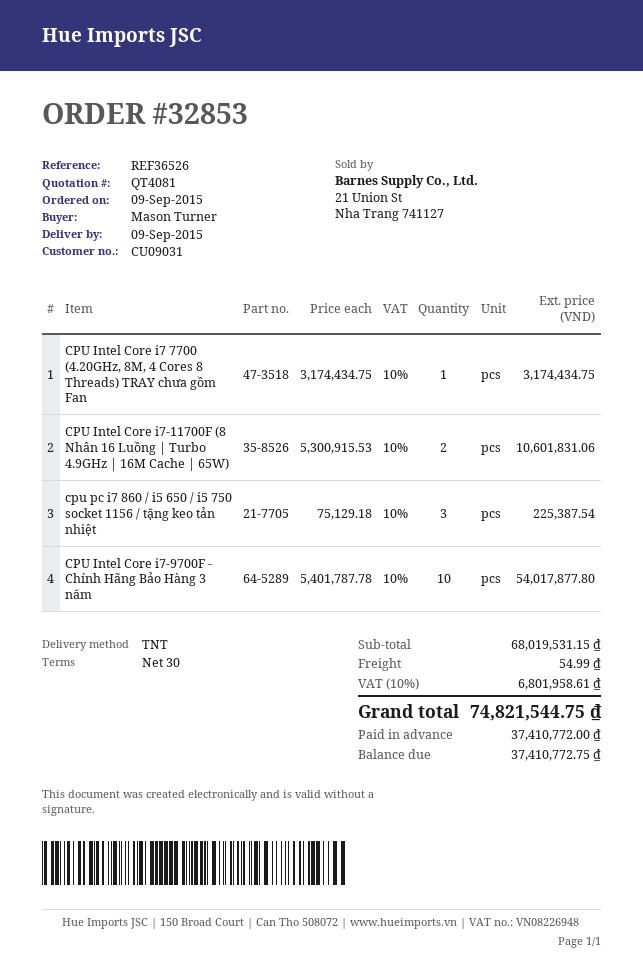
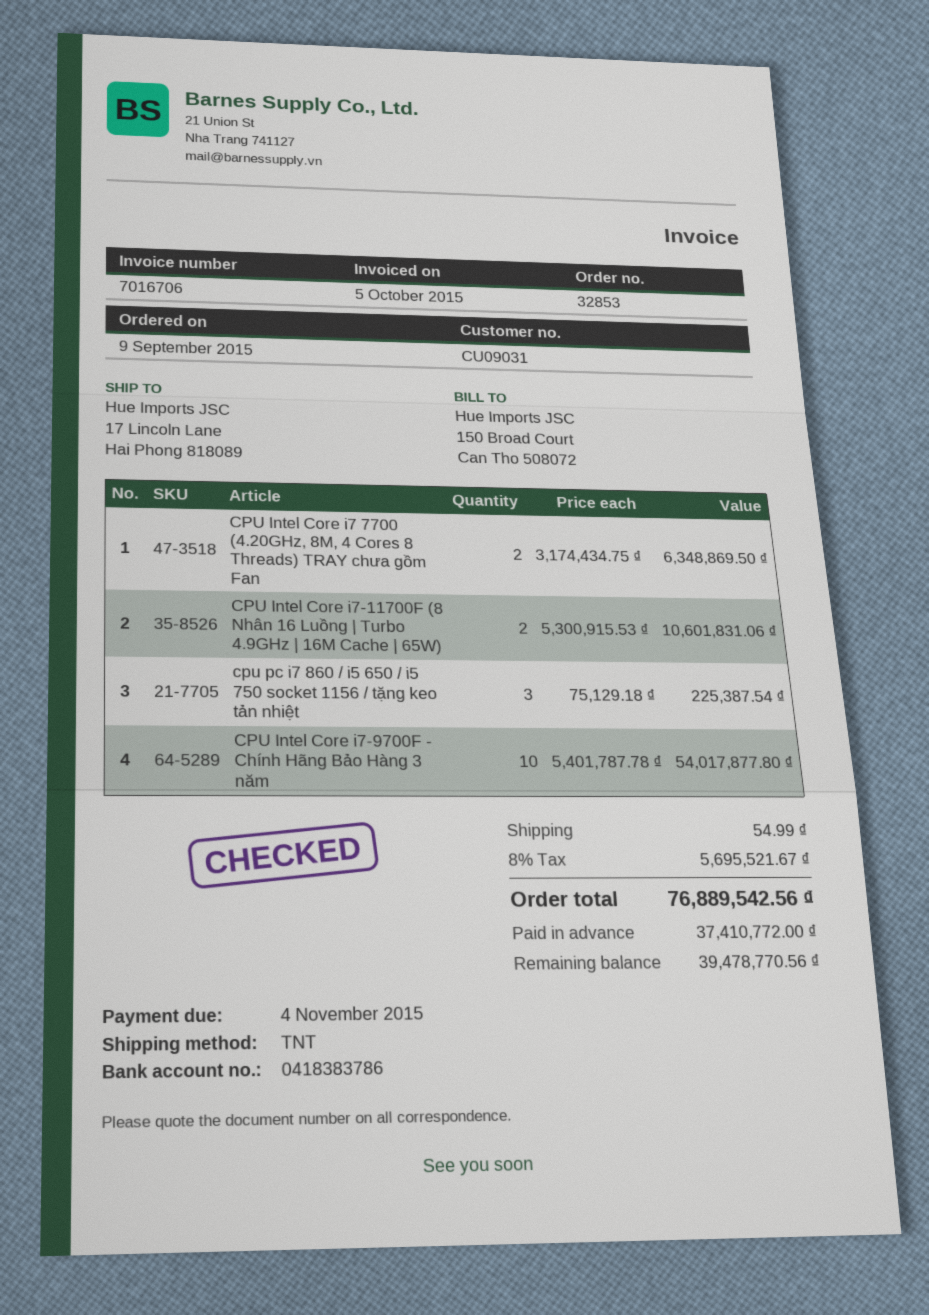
CPU Intel Core i7 7700 (4.20GHz, 8M, 4 Cores 8 Threads) TRAY chưa gồm Fan: 1 x 3174434.75 = 3174434.75 -> 2 x 3174434.75 = 6348869.50
tax: 10% = 6801958.61 -> 8% = 5695521.67
total: 74821544.75 -> 76889542.56
balance: 37410772.75 -> 39478770.56

